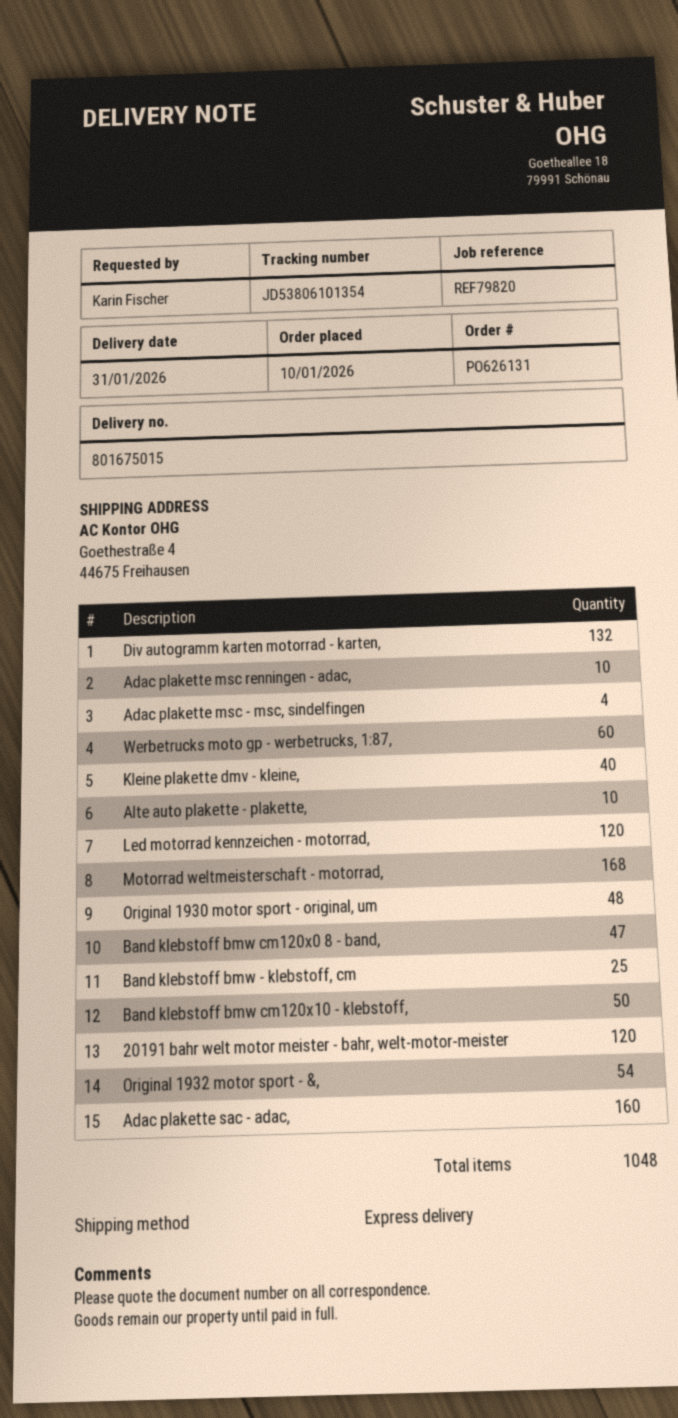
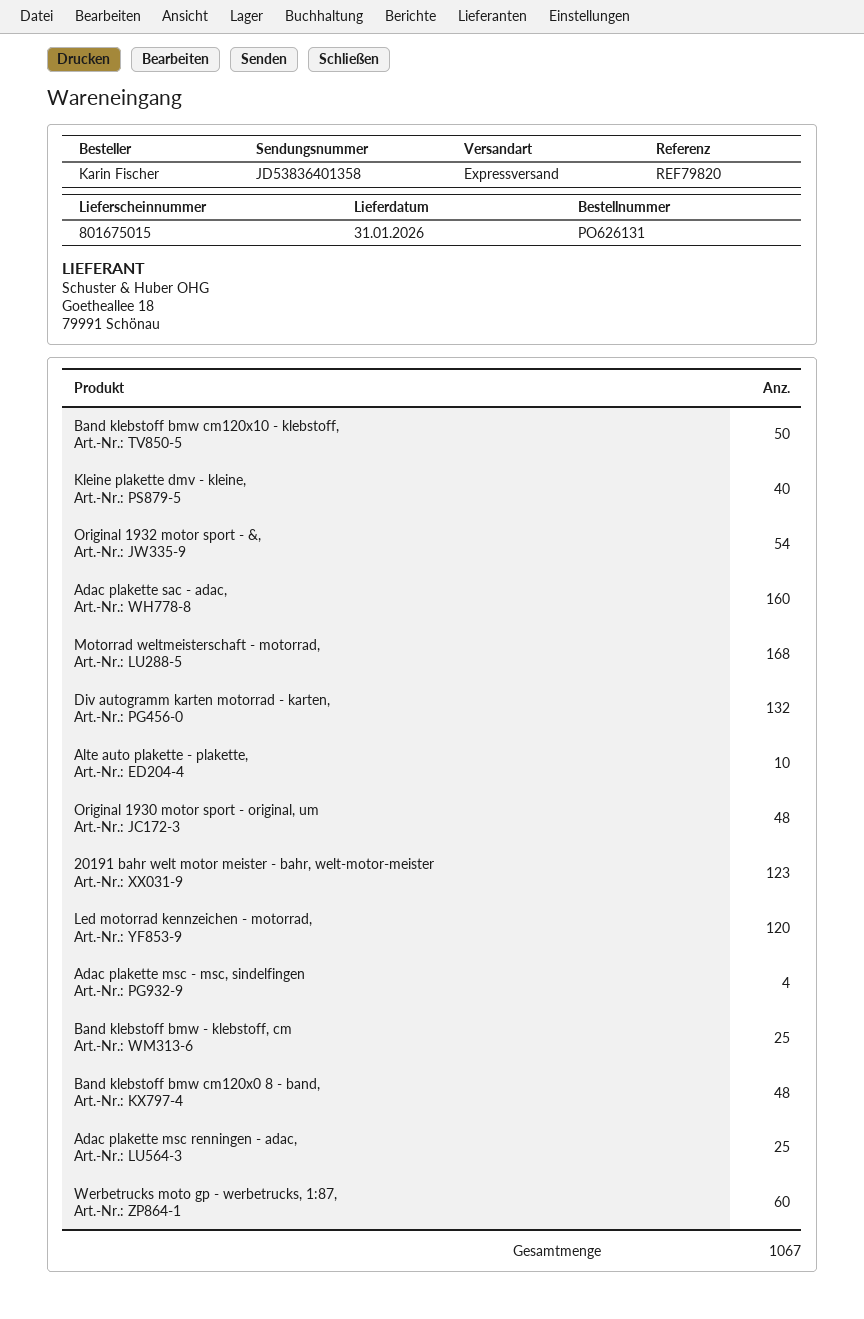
tracking number: JD53806101354 -> JD53836401358
Adac plakette msc renningen - adac,: 10 -> 25
Band klebstoff bmw cm120x0 8 - band,: 47 -> 48
20191 bahr welt motor meister - bahr, welt-motor-meister: 120 -> 123
total quantity: 1048 -> 1067

